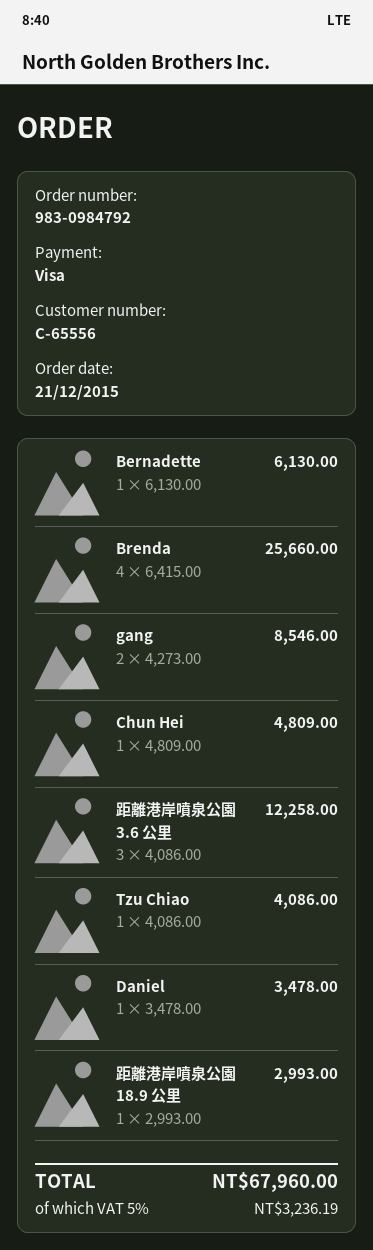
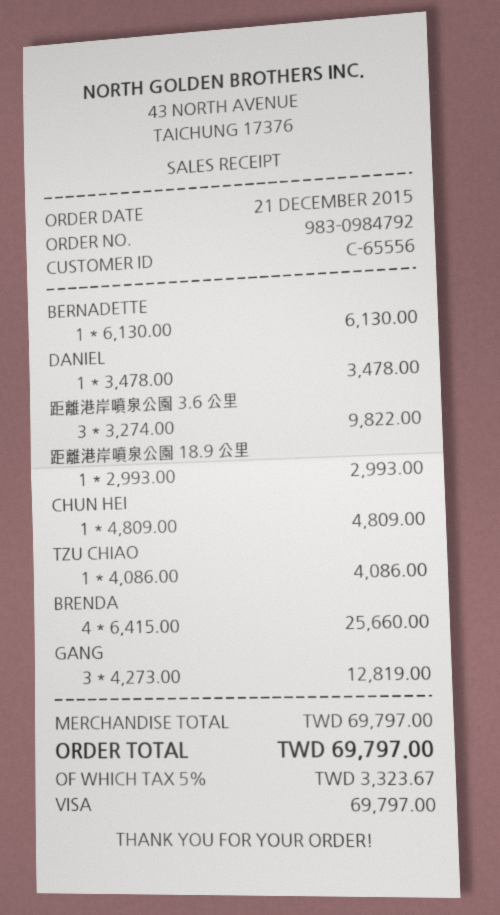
gang: 2 x 4273.00 = 8546.00 -> 3 x 4273.00 = 12819.00
距離港岸噴泉公園 3.6 公里: 3 x 4086.00 = 12258.00 -> 3 x 3274.00 = 9822.00
tax: 5% = 3236.19 -> 5% = 3323.67
total: 67960.00 -> 69797.00

